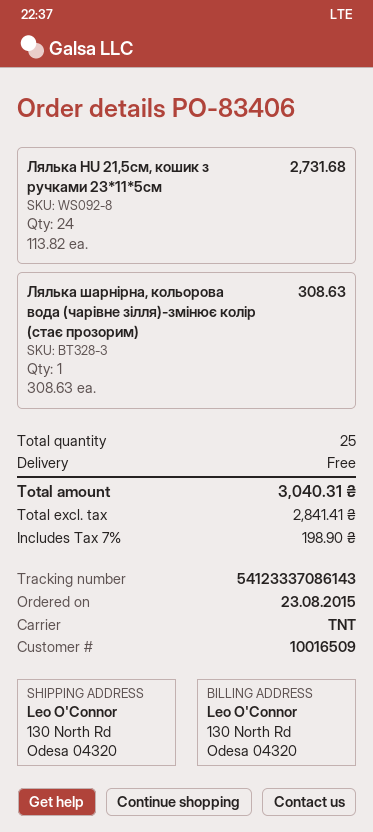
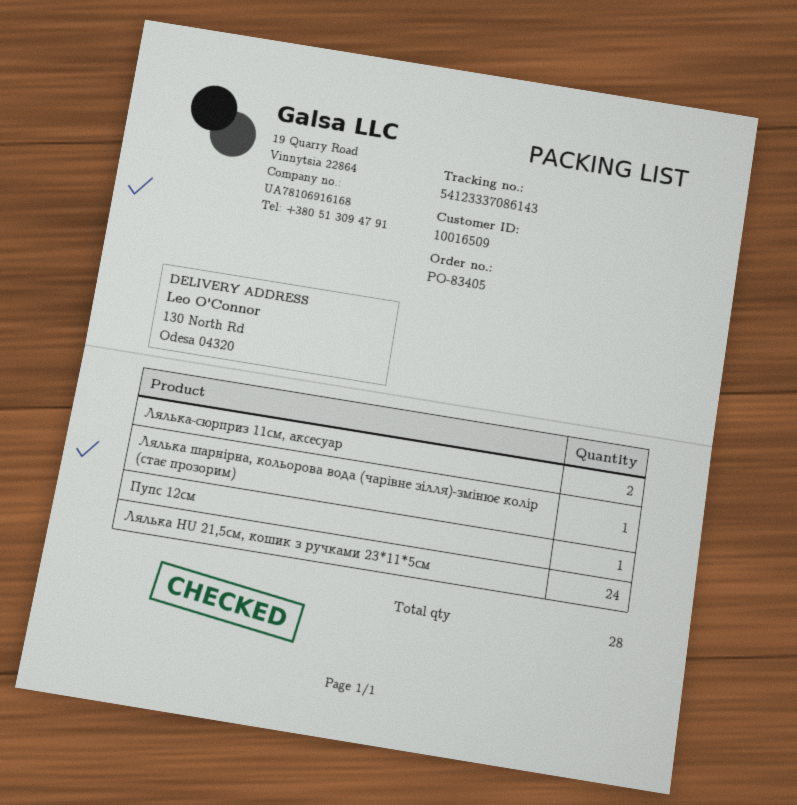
order number: PO-83406 -> PO-83405
Лялька-сюрприз 11см, аксесуар: none -> 2
Пупс 12см: none -> 1
total quantity: 25 -> 28

